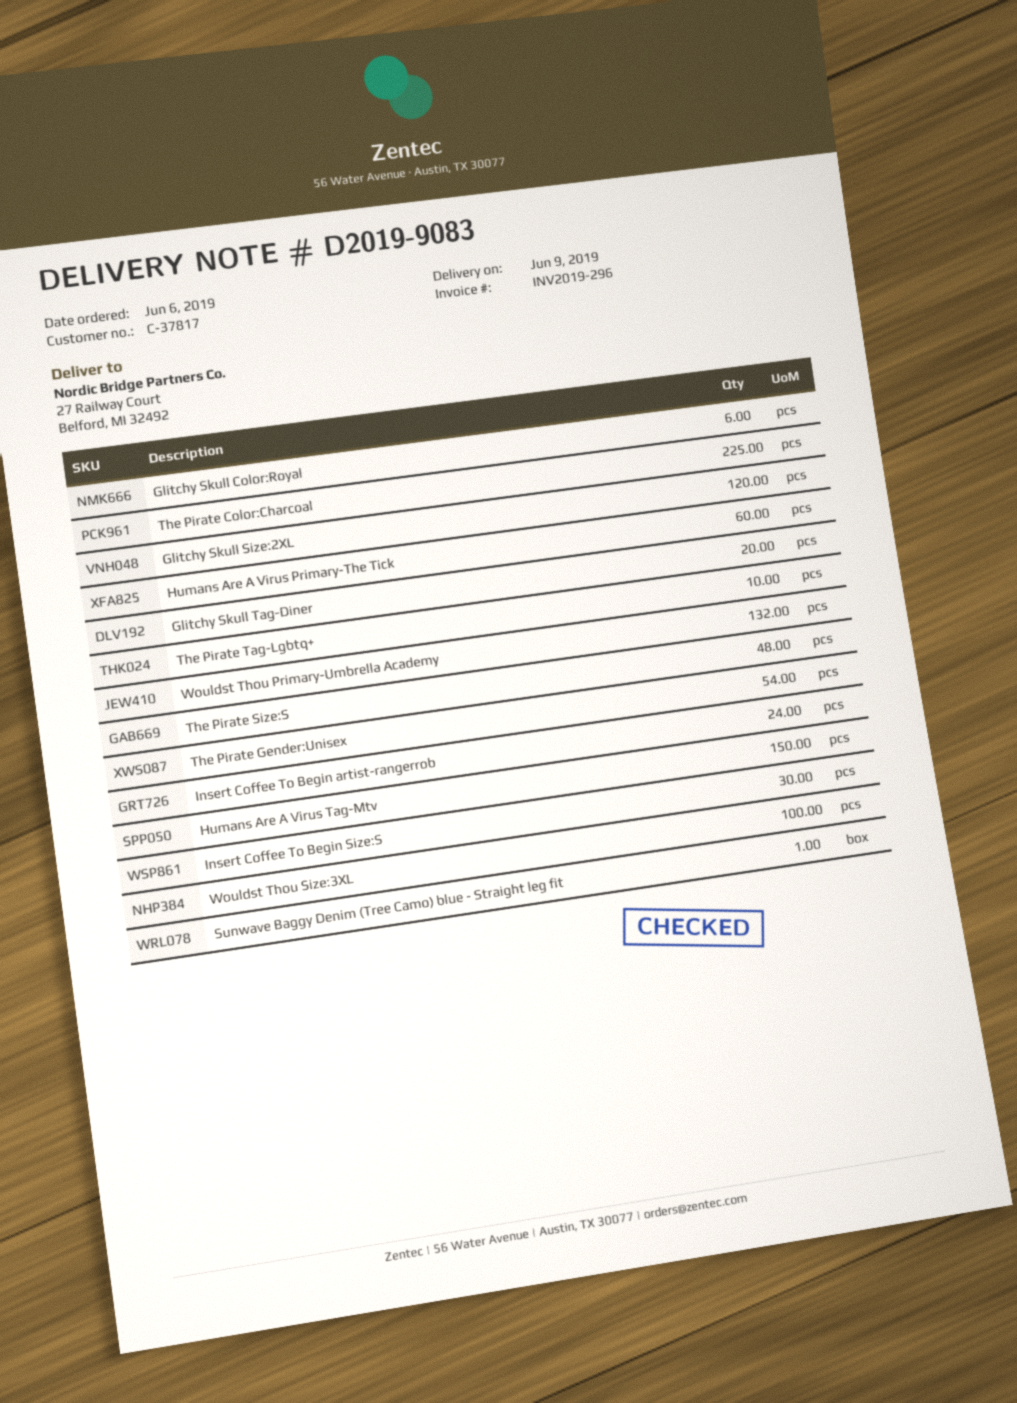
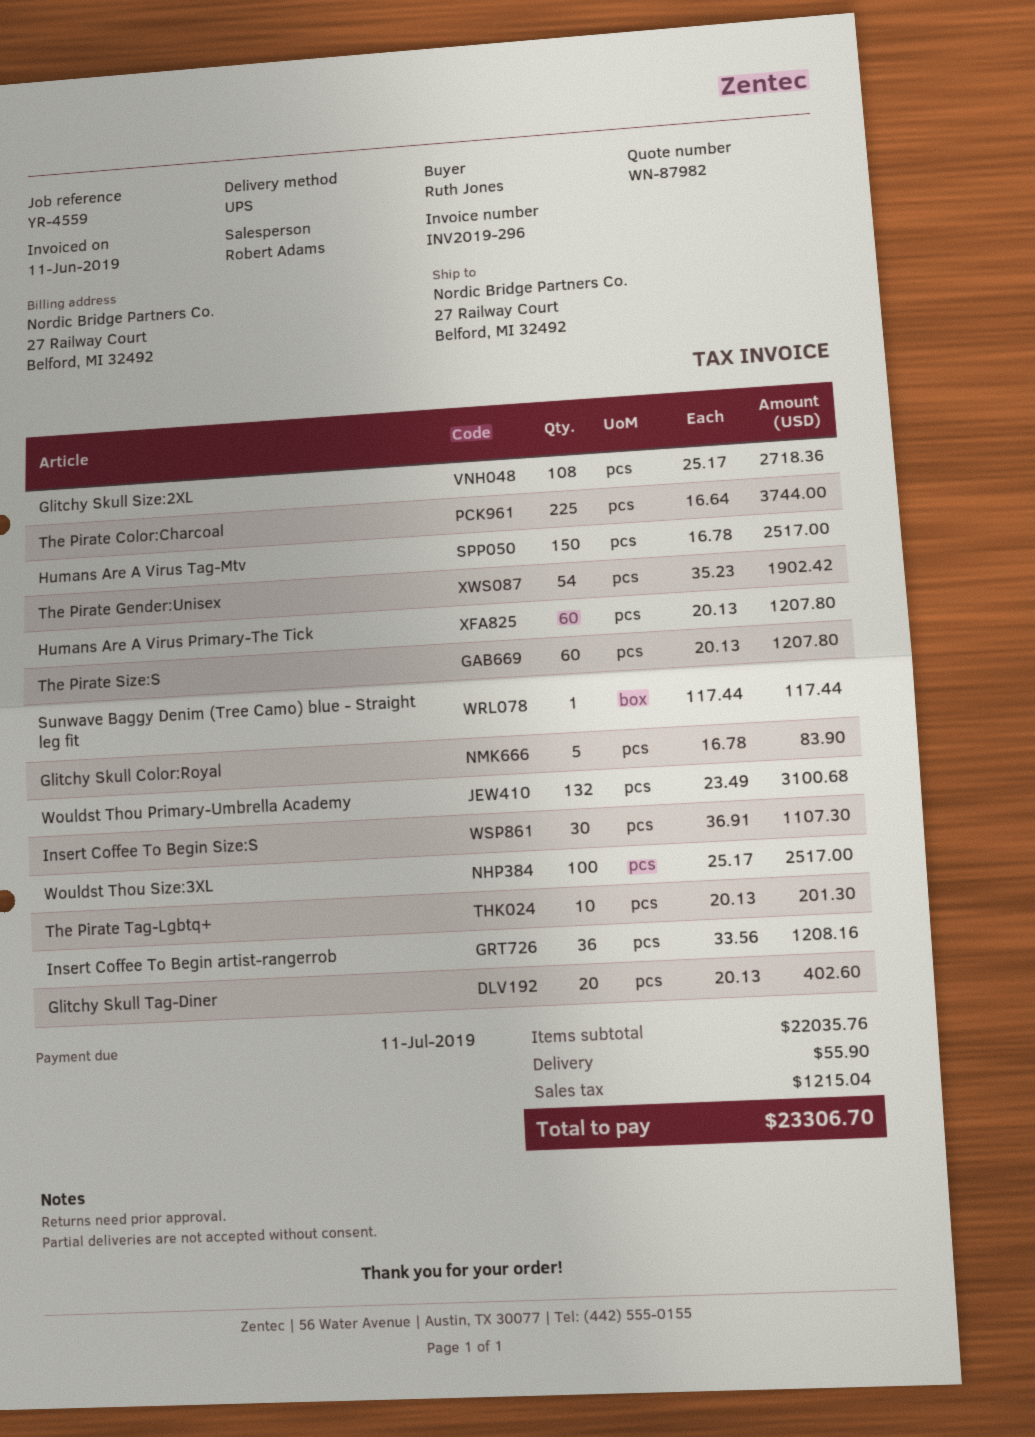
Glitchy Skull Color:Royal: 6 -> 5
Glitchy Skull Size:2XL: 120 -> 108
The Pirate Size:S: 48 -> 60
Insert Coffee To Begin artist-rangerrob: 24 -> 36

